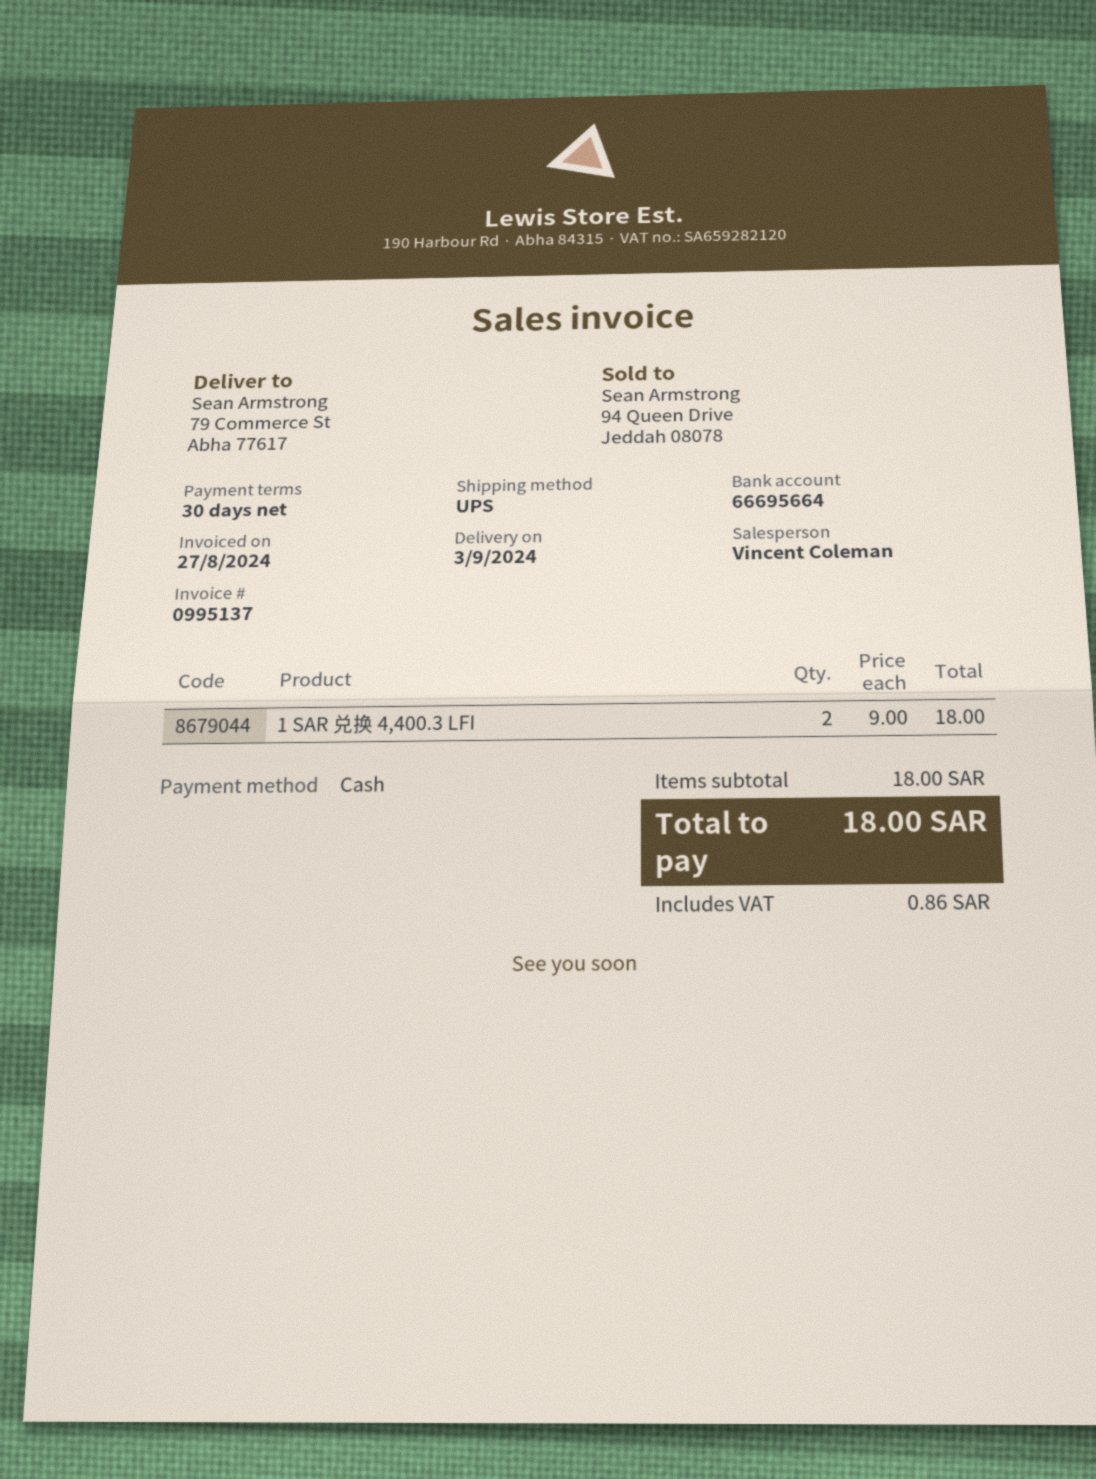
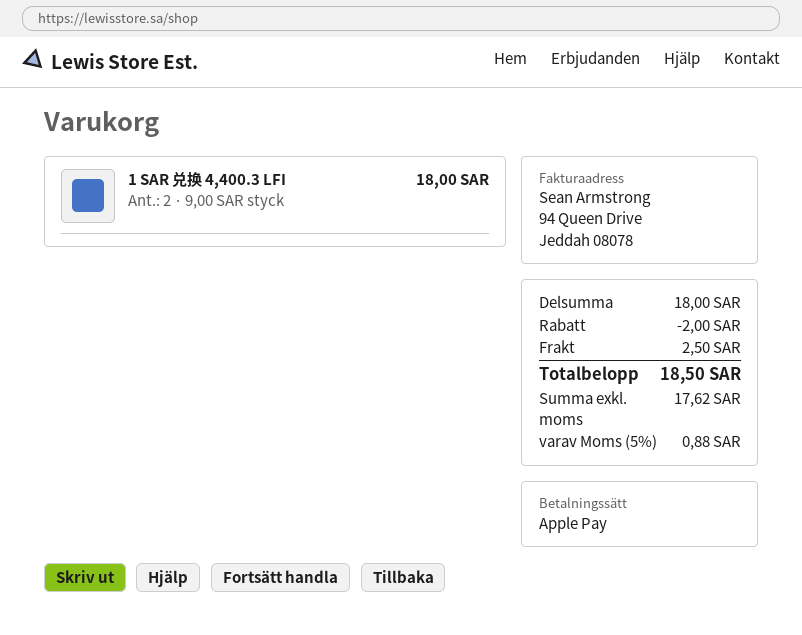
payment method: cash -> Apple Pay
discount: none -> 2.00
shipping: none -> 2.50
tax: 0.86 -> 0.88
total: 18.00 -> 18.50

